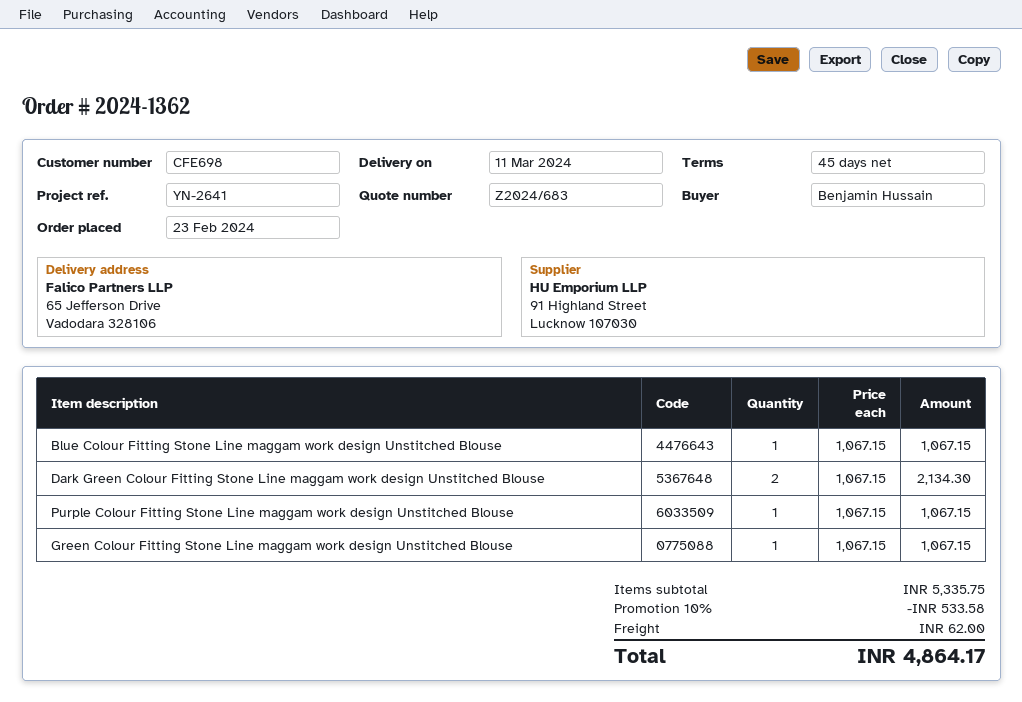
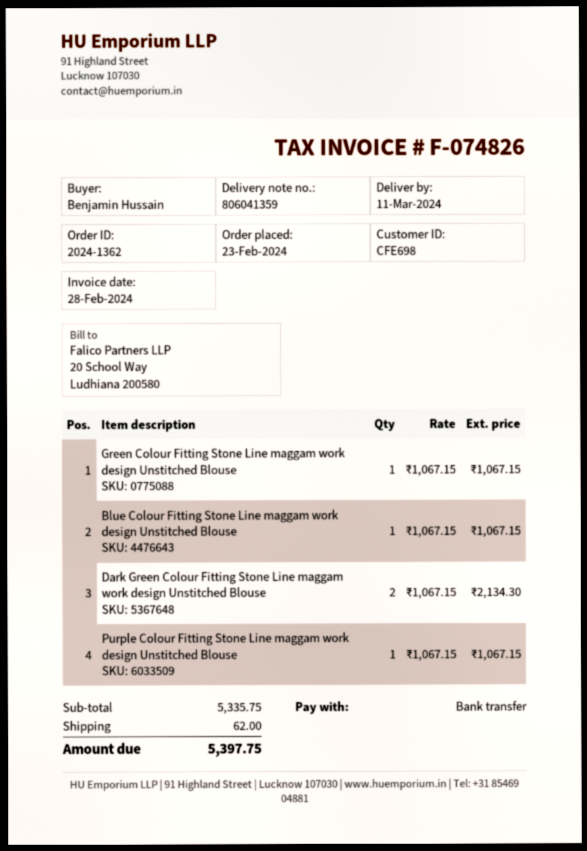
discount: 10% = 533.58 -> none
total: 4864.17 -> 5397.75

